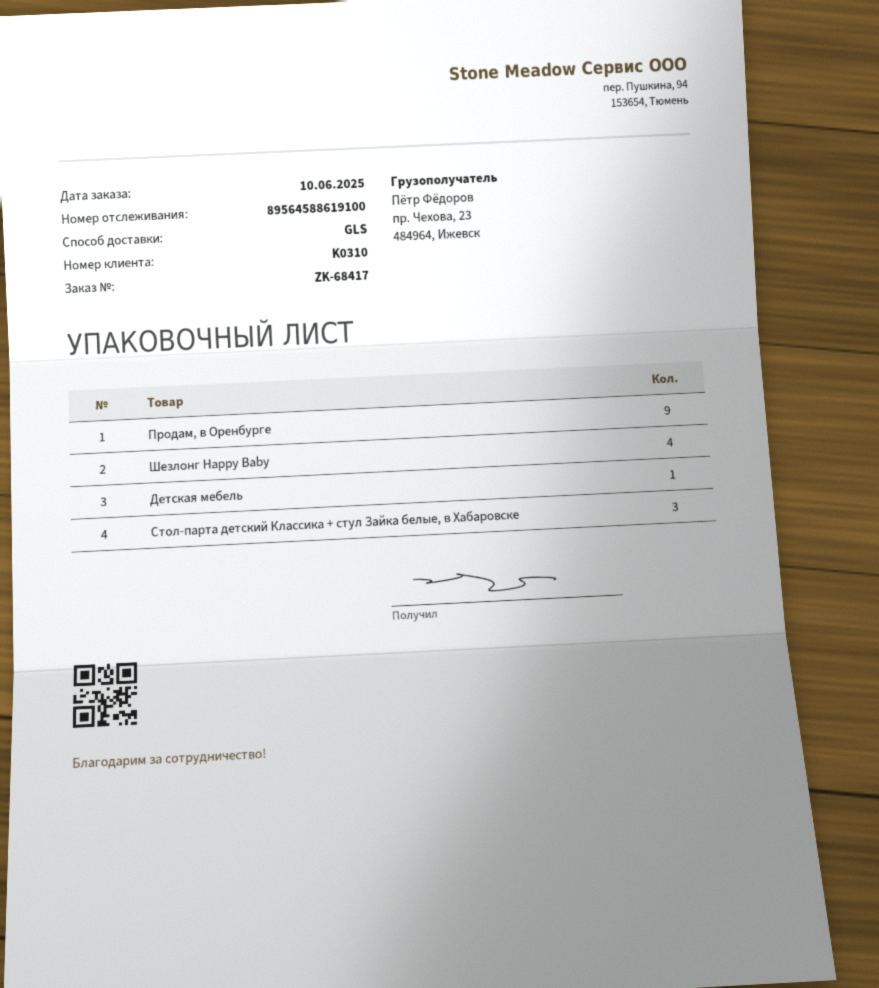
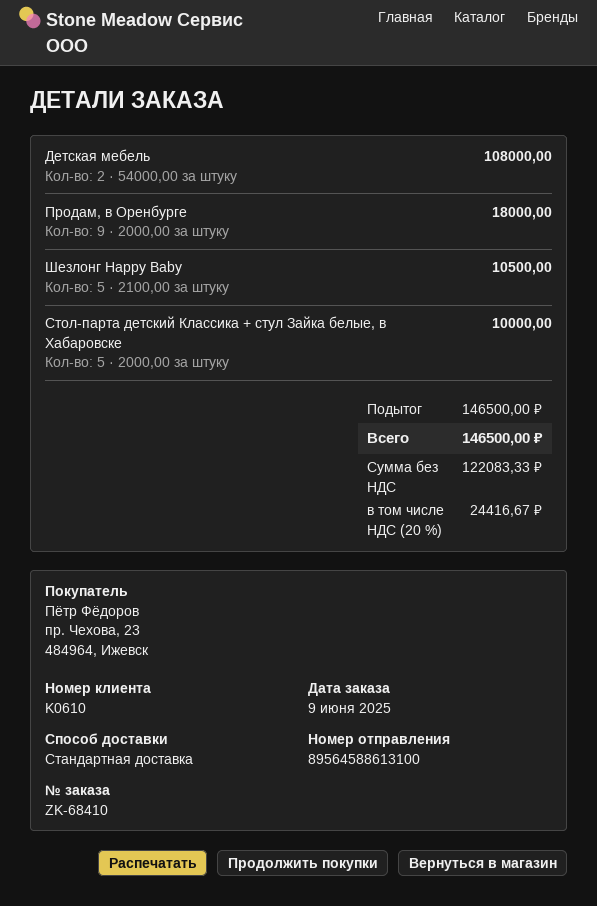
order number: ZK-68417 -> ZK-68410
order date: 2025-06-10 -> 2025-06-09
customer number: K0310 -> K0610
shipping method: GLS -> standard
tracking number: 89564588619100 -> 89564588613100
Шезлонг Happy Baby: 4 -> 5
Детская мебель: 1 -> 2
Стол-парта детский Классика + стул Зайка белые, в Хабаровске: 3 -> 5

